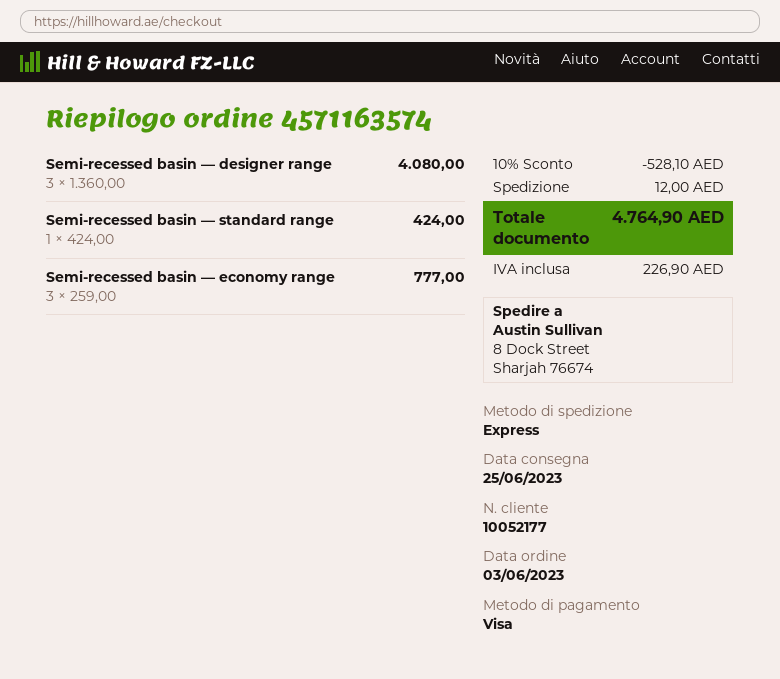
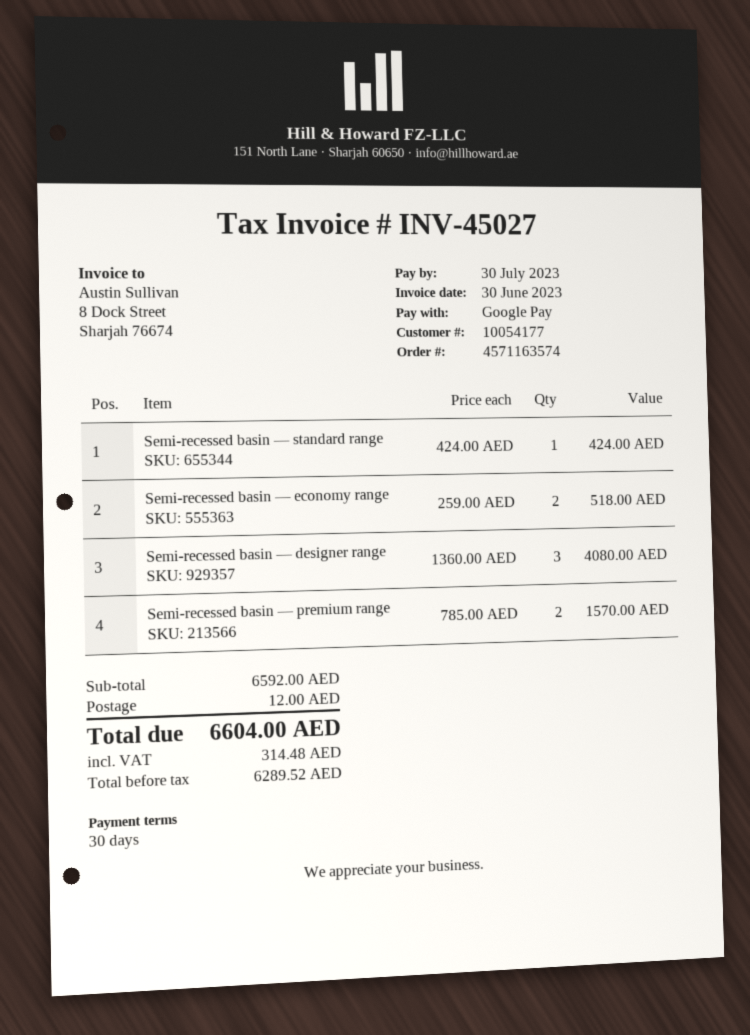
customer number: 10052177 -> 10054177
payment method: Visa -> Google Pay
Semi-recessed basin — economy range: 3 x 259.00 = 777.00 -> 2 x 259.00 = 518.00
Semi-recessed basin — premium range: none -> 2 x 785.00 = 1570.00
discount: 10% = 528.10 -> none
tax: 226.90 -> 314.48
total: 4764.90 -> 6604.00

